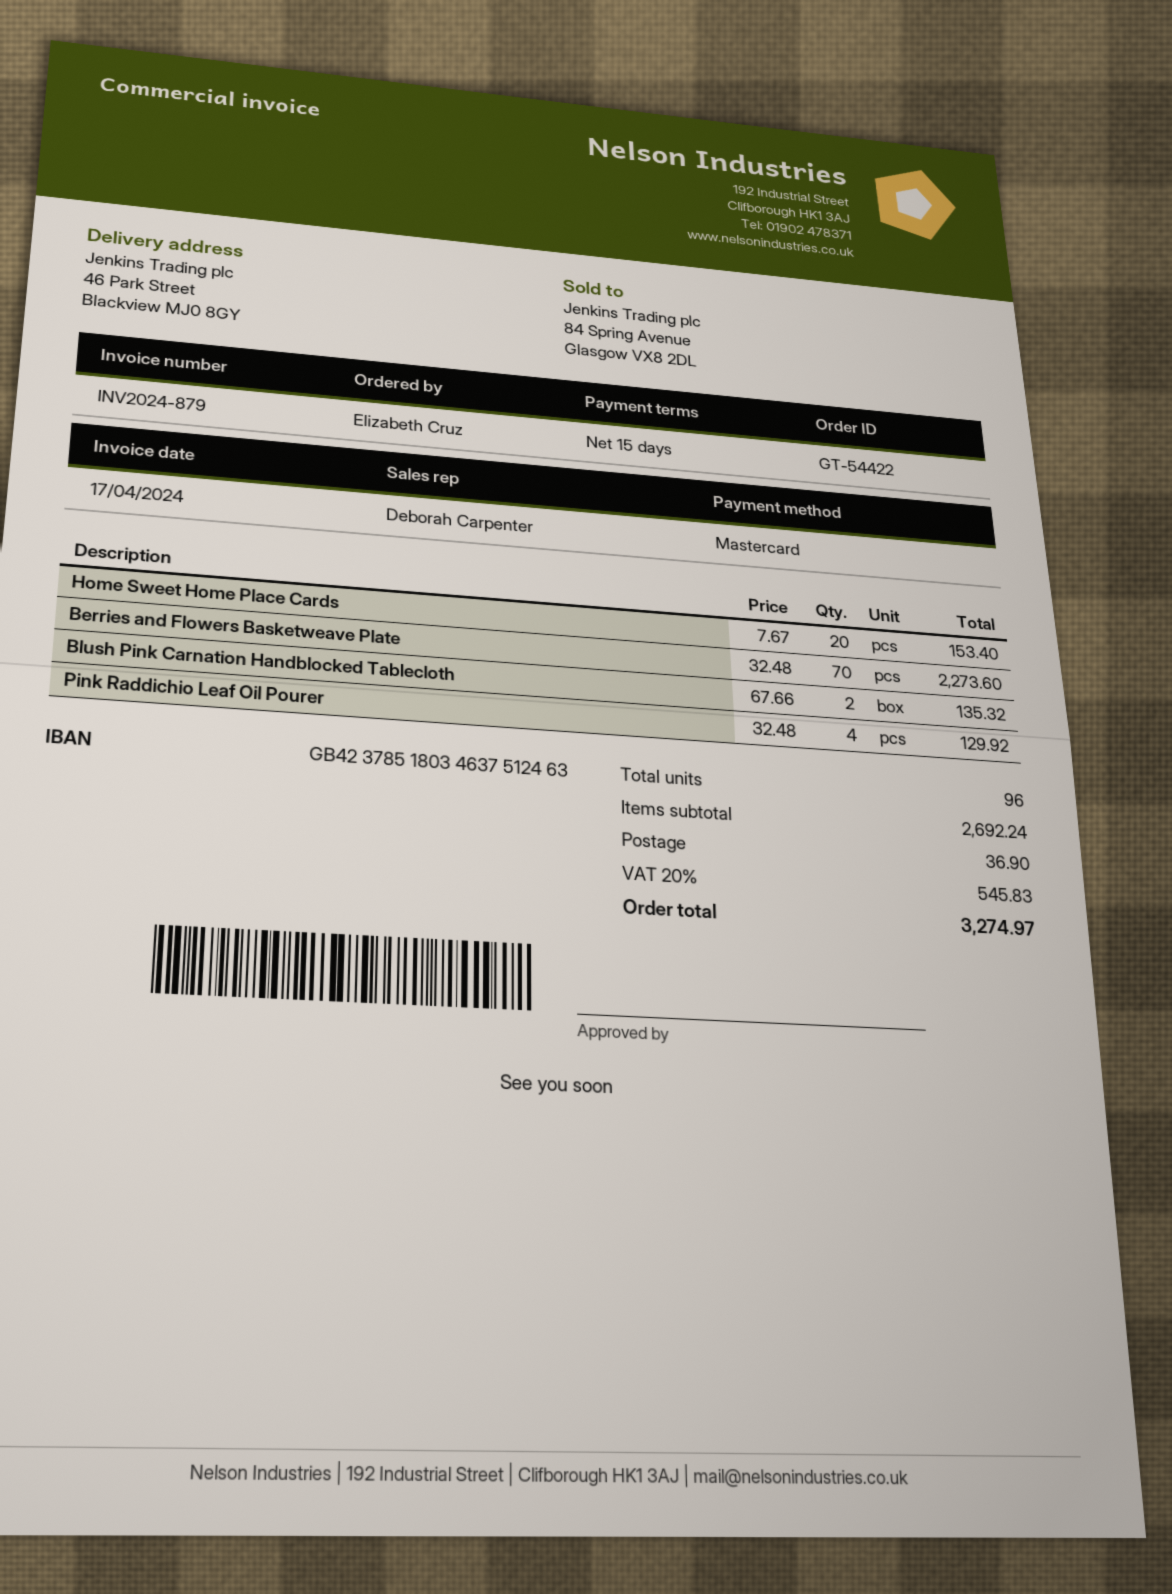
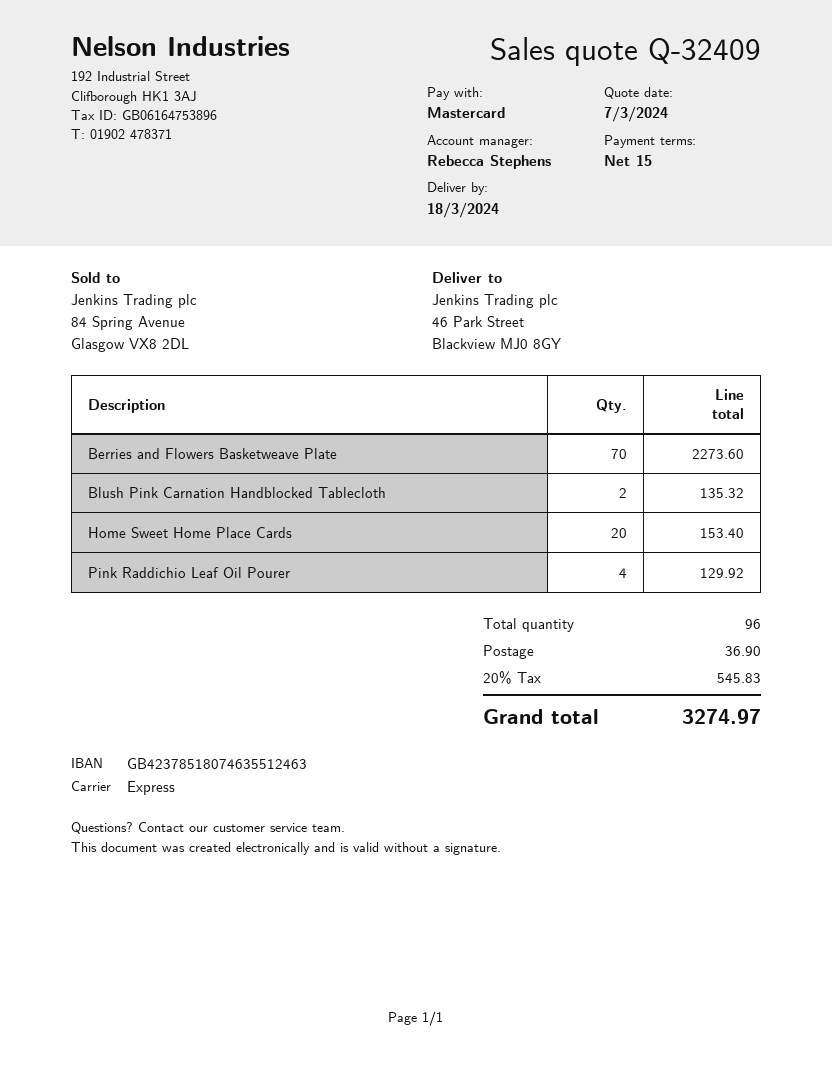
sales rep: Deborah Carpenter -> Rebecca Stephens
bank account: GB42378518034637512463 -> GB42378518074635512463

